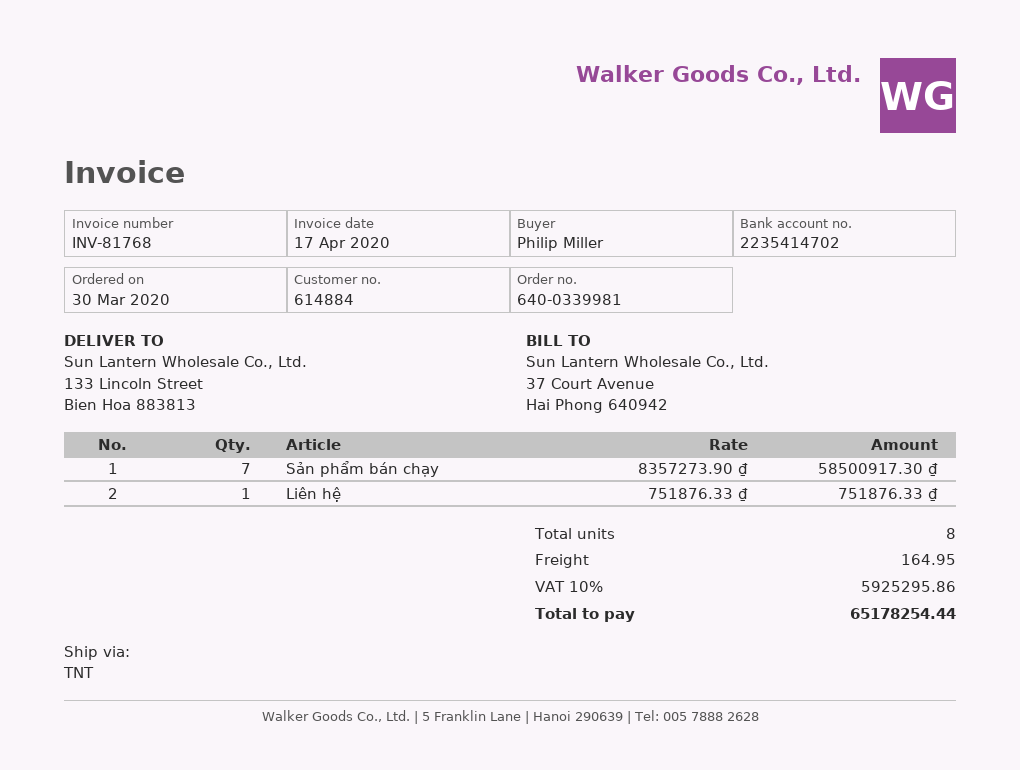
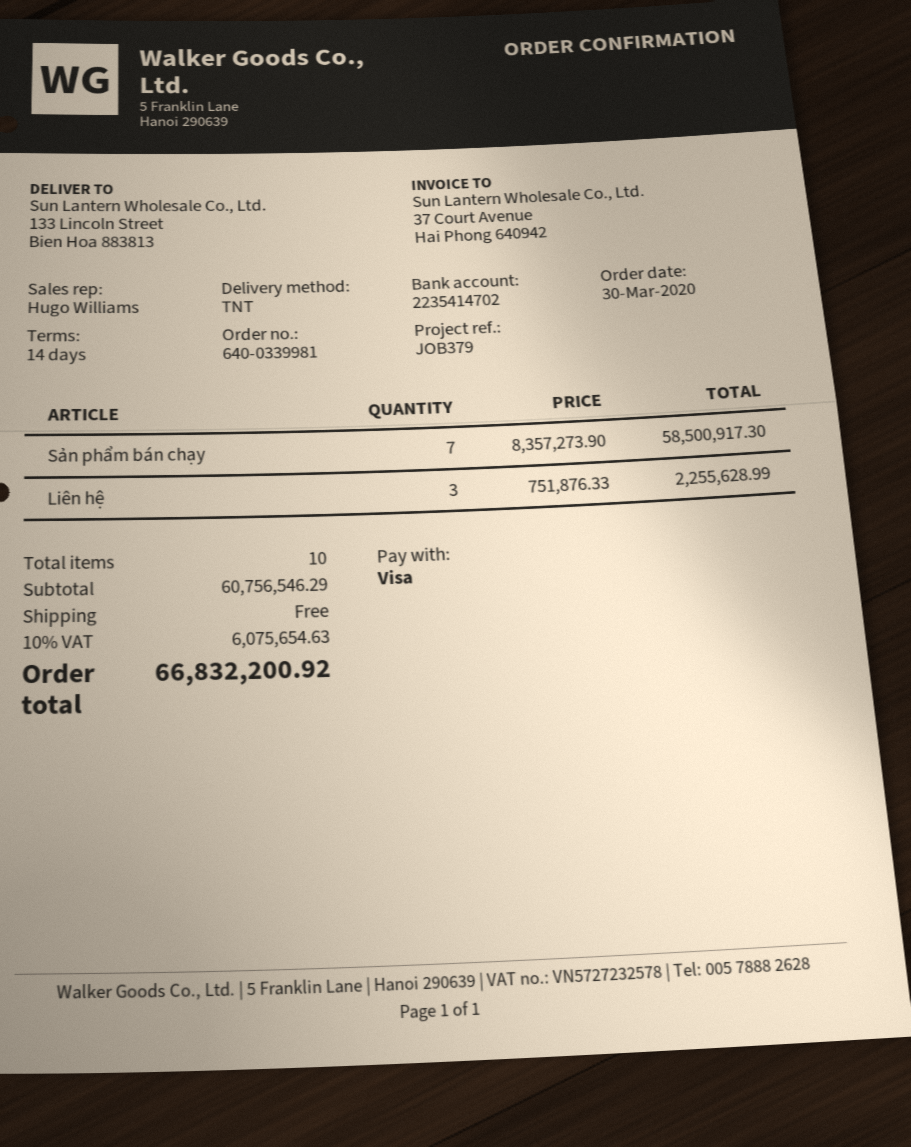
Liên hệ: 1 x 751876.33 = 751876.33 -> 3 x 751876.33 = 2255628.99
total quantity: 8 -> 10
shipping: 164.95 -> 0.00
tax: 10% = 5925295.86 -> 10% = 6075654.63
total: 65178254.44 -> 66832200.92

